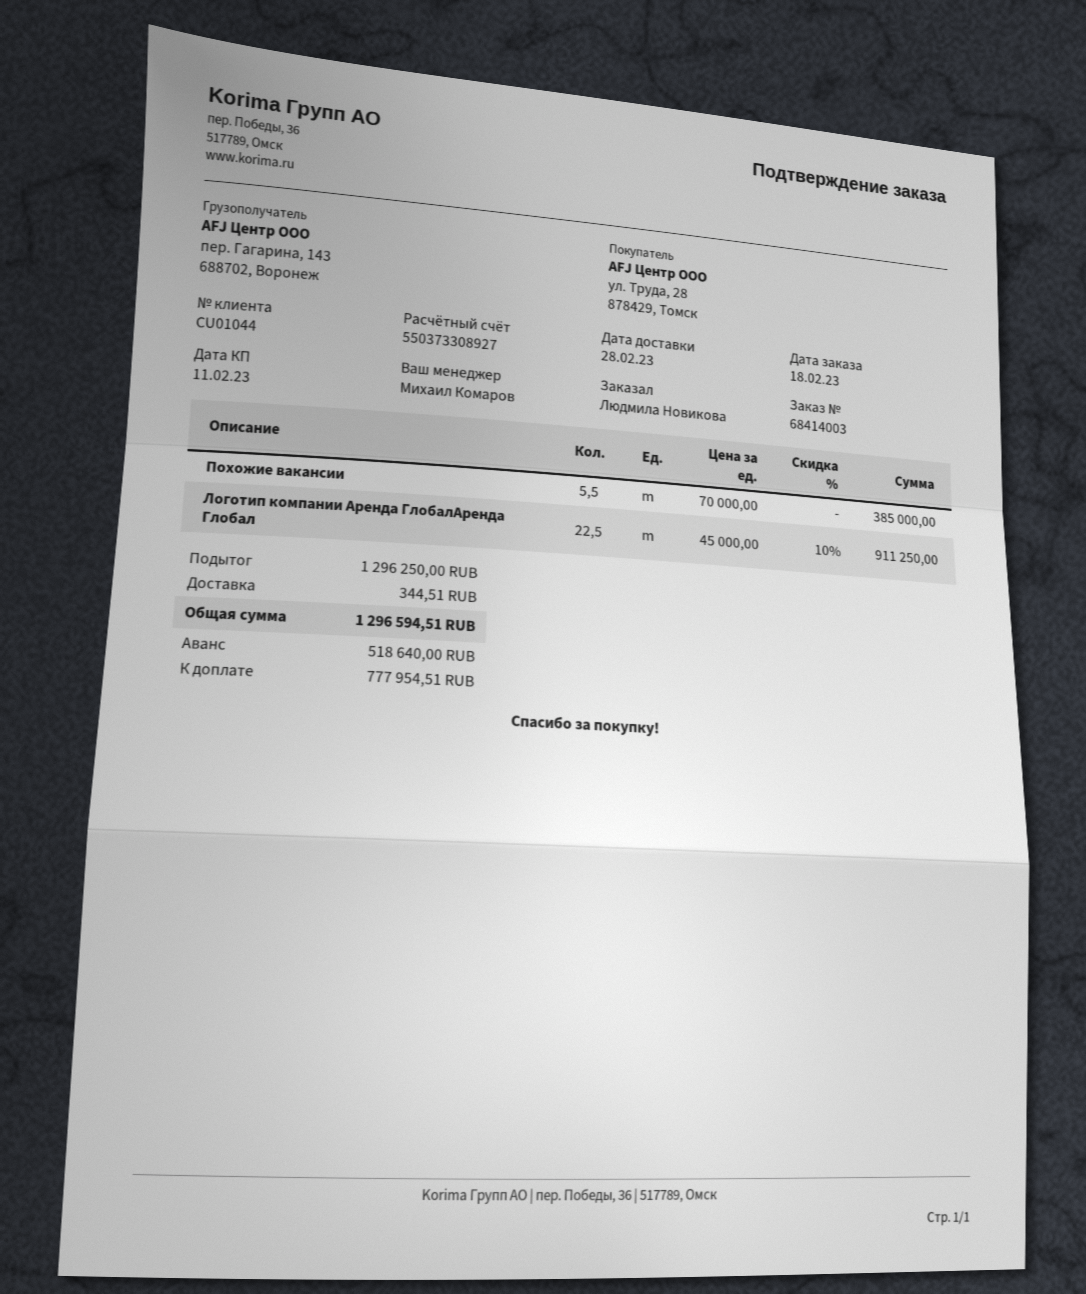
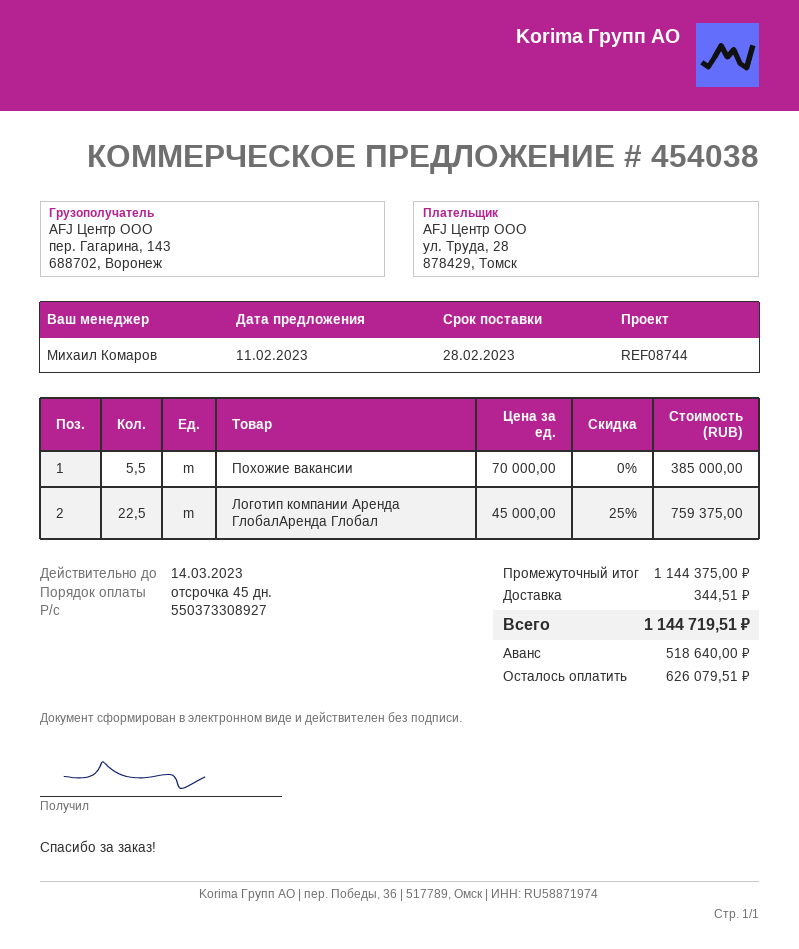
Логотип компании Аренда ГлобалАренда Глобал: 22.5 x 45000.00 - 10% = 911250.00 -> 22.5 x 45000.00 - 25% = 759375.00
subtotal: 1296250.00 -> 1144375.00
total: 1296594.51 -> 1144719.51
balance: 777954.51 -> 626079.51

